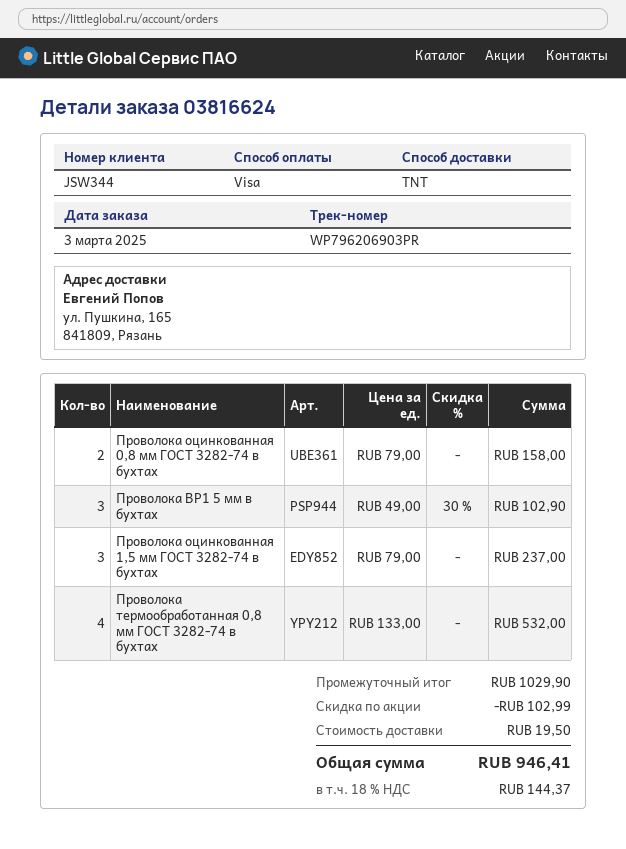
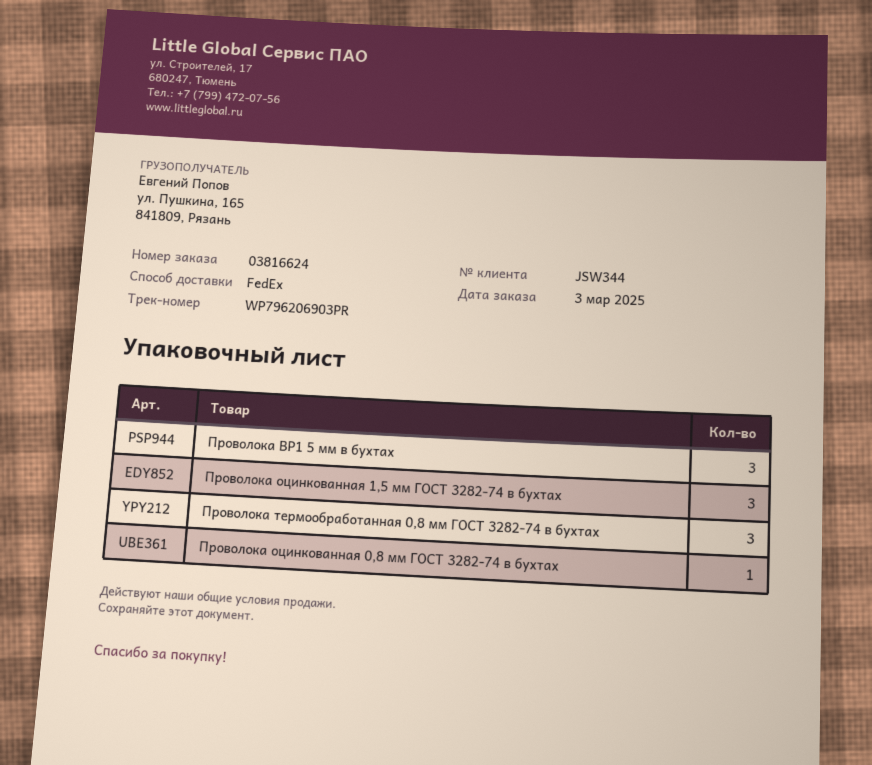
shipping method: TNT -> FedEx
Проволока оцинкованная 0,8 мм ГОСТ 3282-74 в бухтах: 2 -> 1
Проволока термообработанная 0,8 мм ГОСТ 3282-74 в бухтах: 4 -> 3

